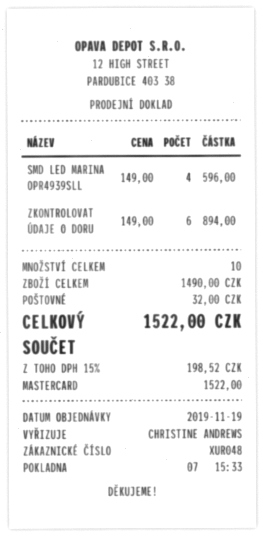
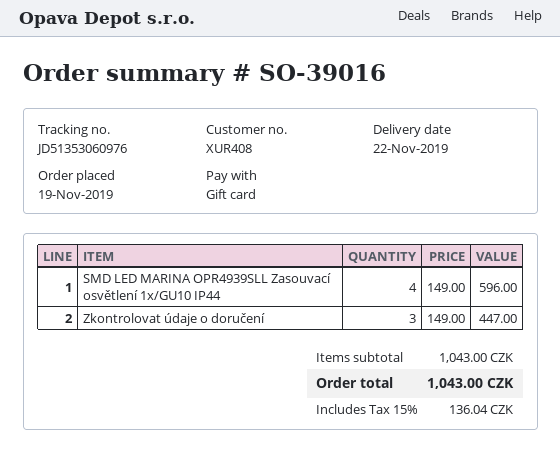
customer number: XUR048 -> XUR408
payment method: Mastercard -> gift card
ZKONTROLOVAT ÚDAJE O DORU: 6 x 149.00 = 894.00 -> 3 x 149.00 = 447.00
subtotal: 1490.00 -> 1043.00
shipping: 32.00 -> none
tax: 15% = 198.52 -> 15% = 136.04
total: 1522.00 -> 1043.00

